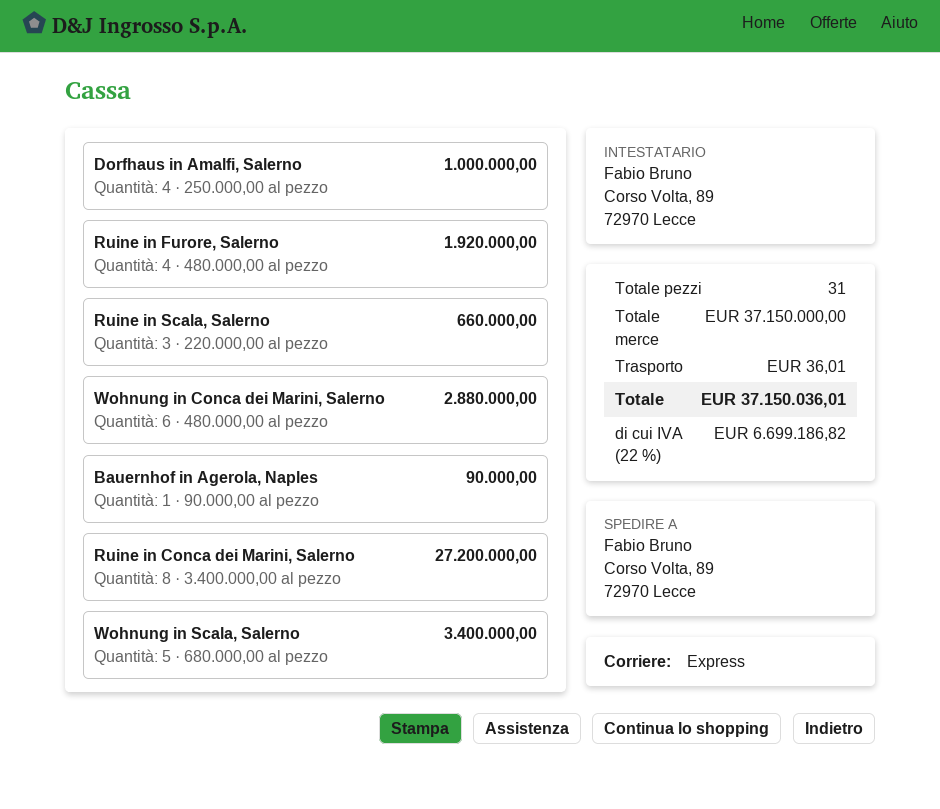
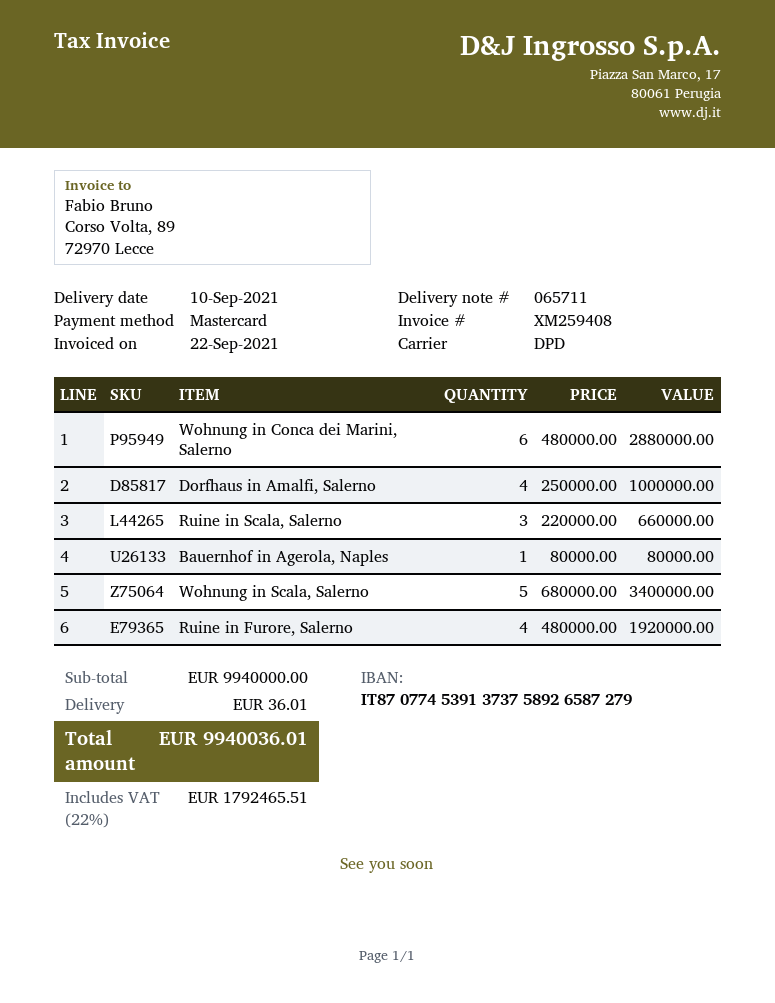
shipping method: express -> DPD
Bauernhof in Agerola, Naples: 1 x 90000.00 = 90000.00 -> 1 x 80000.00 = 80000.00
Ruine in Conca dei Marini, Salerno: 8 x 3400000.00 = 27200000.00 -> none
subtotal: 37150000.00 -> 9940000.00
tax: 22% = 6699186.82 -> 22% = 1792465.51
total: 37150036.01 -> 9940036.01

